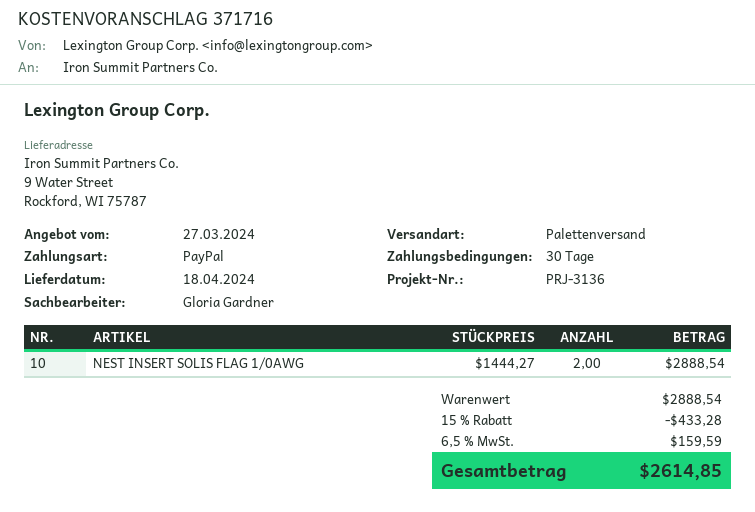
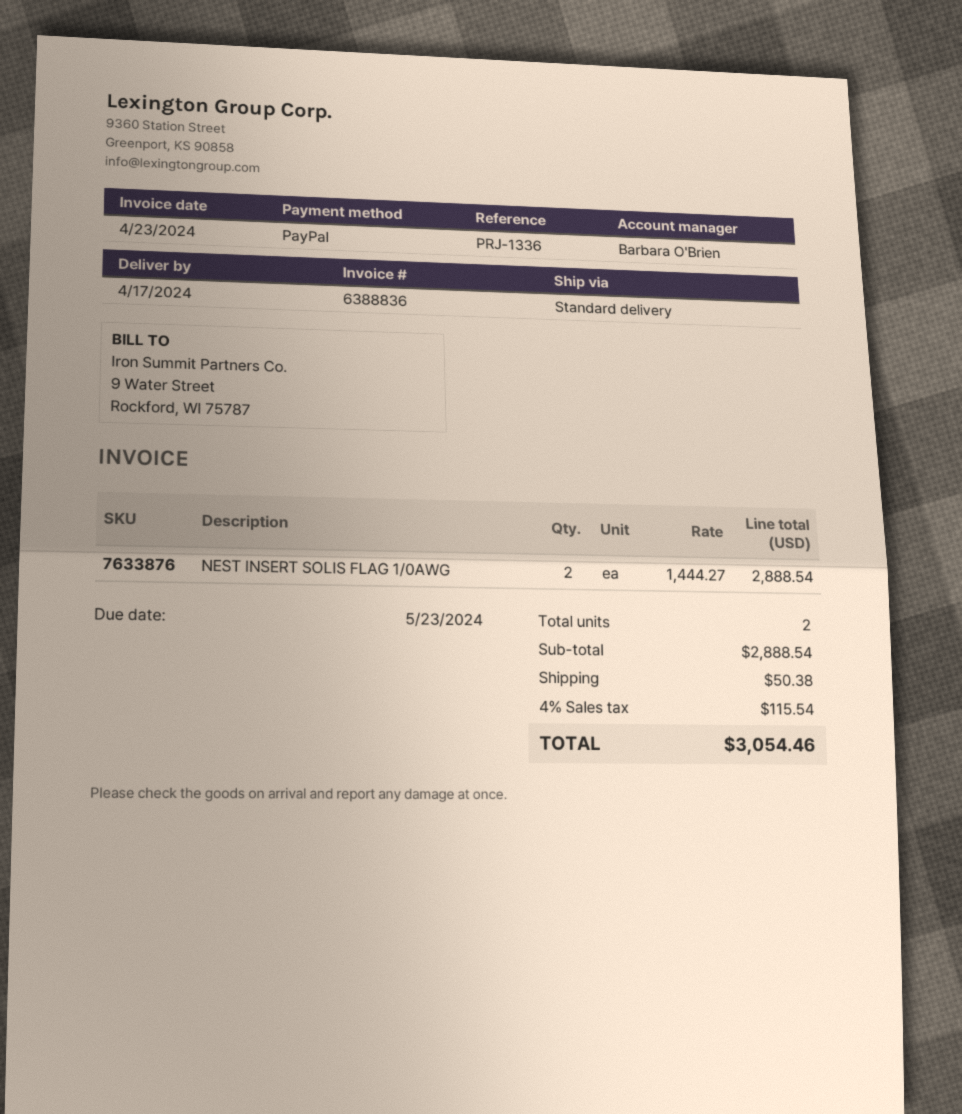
delivery date: 2024-04-18 -> 2024-04-17
reference: PRJ-3136 -> PRJ-1336
sales rep: Gloria Gardner -> Barbara O'Brien
shipping method: pallet freight -> standard
discount: 15% = 433.28 -> none
shipping: none -> 50.38
tax: 6.5% = 159.59 -> 4% = 115.54
total: 2614.85 -> 3054.46

